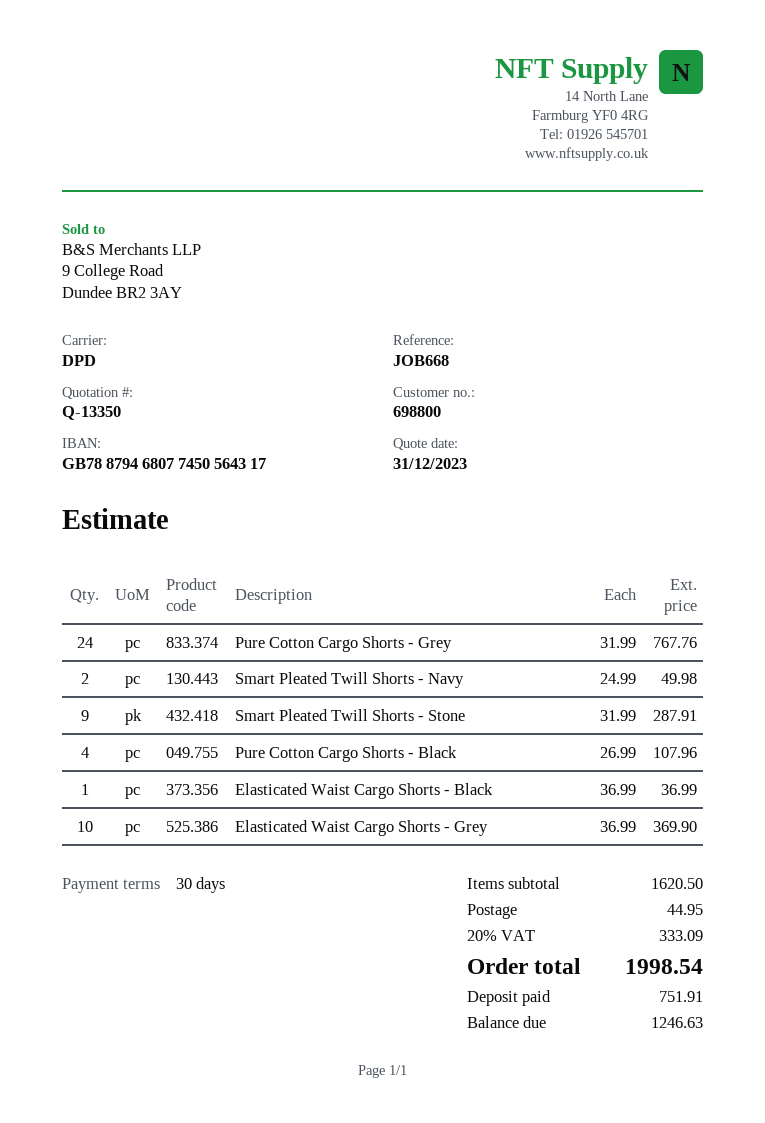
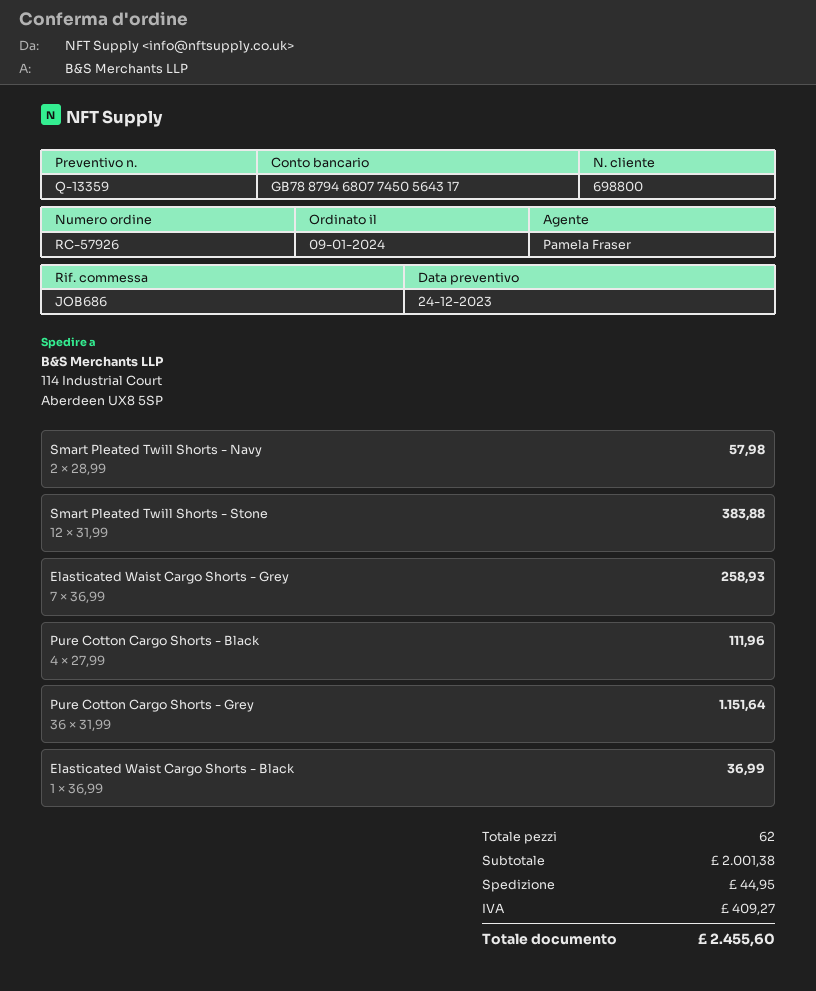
quote number: Q-13350 -> Q-13359
quote date: 2023-12-31 -> 2023-12-24
reference: JOB668 -> JOB686
Pure Cotton Cargo Shorts - Grey: 24 x 31.99 = 767.76 -> 36 x 31.99 = 1151.64
Smart Pleated Twill Shorts - Navy: 2 x 24.99 = 49.98 -> 2 x 28.99 = 57.98
Smart Pleated Twill Shorts - Stone: 9 x 31.99 = 287.91 -> 12 x 31.99 = 383.88
Pure Cotton Cargo Shorts - Black: 4 x 26.99 = 107.96 -> 4 x 27.99 = 111.96
Elasticated Waist Cargo Shorts - Grey: 10 x 36.99 = 369.90 -> 7 x 36.99 = 258.93
subtotal: 1620.50 -> 2001.38
tax: 333.09 -> 409.27
total: 1998.54 -> 2455.60

